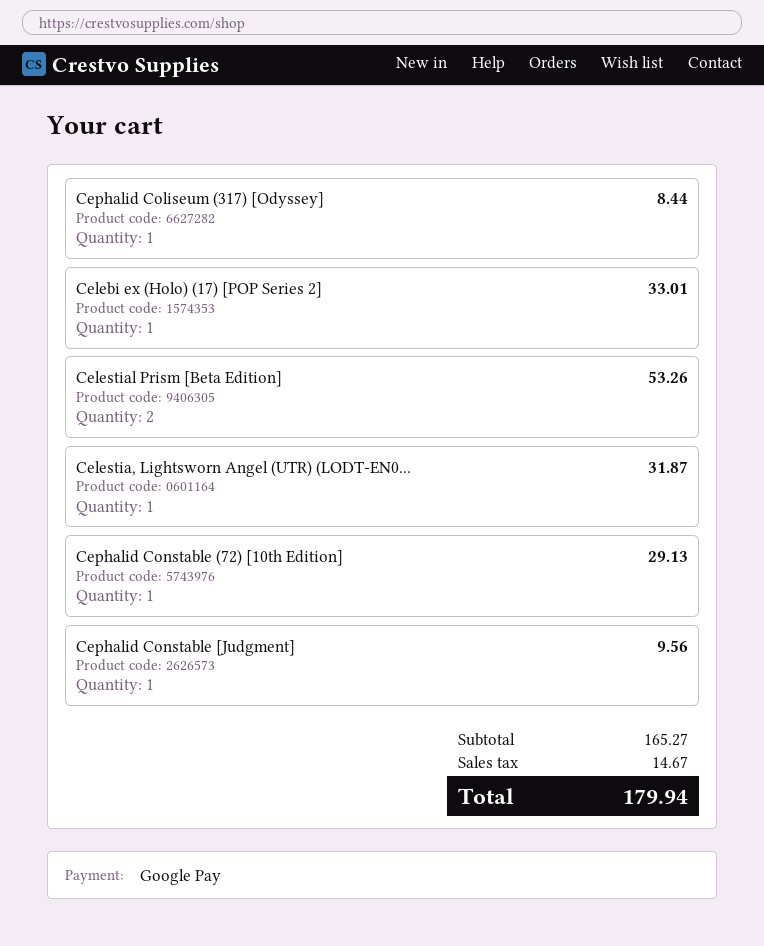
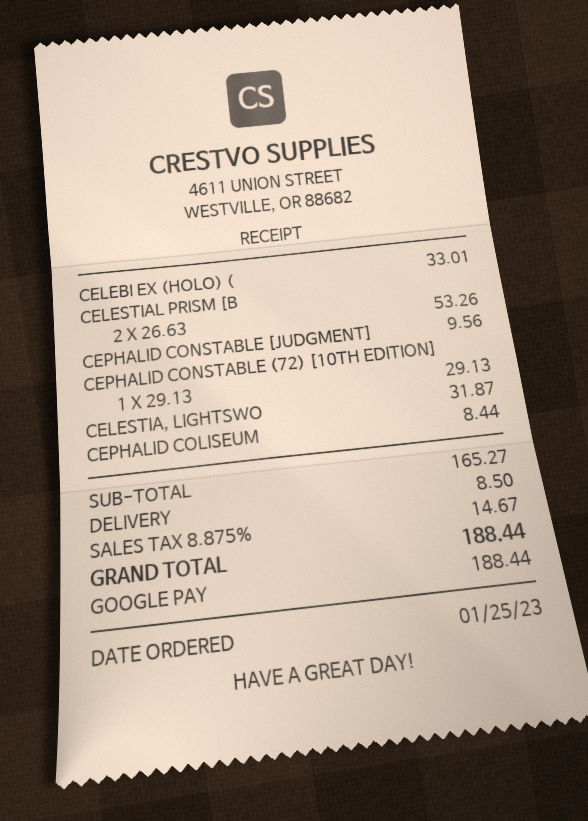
shipping: none -> 8.50
total: 179.94 -> 188.44

